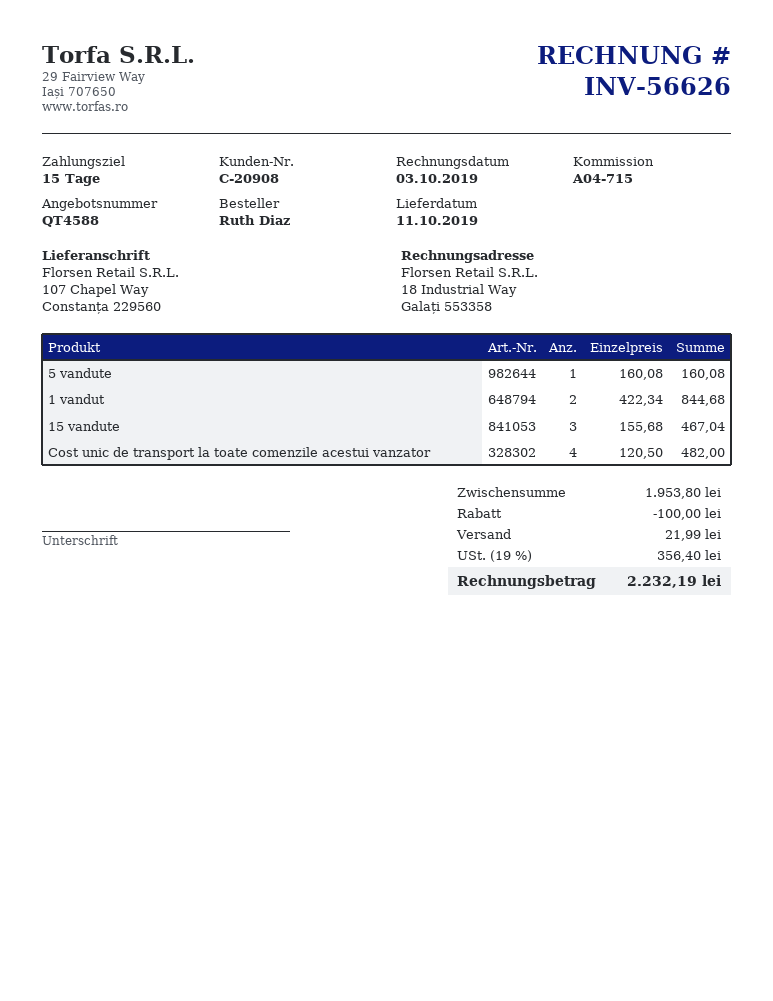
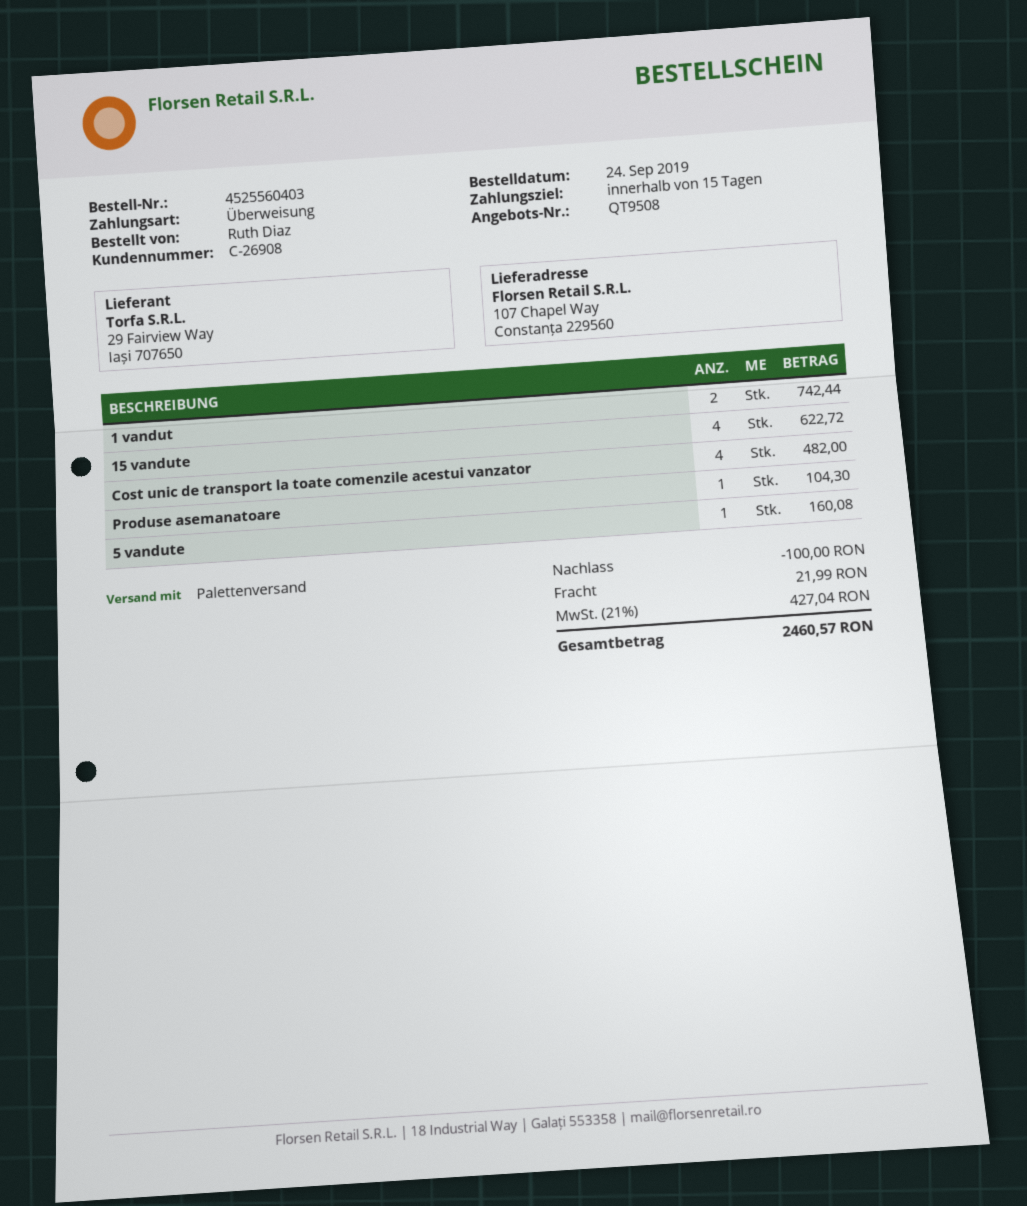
quote number: QT4588 -> QT9508
customer number: C-20908 -> C-26908
1 vandut: 2 for 844.68 -> 2 for 742.44
15 vandute: 3 for 467.04 -> 4 for 622.72
Produse asemanatoare: none -> 1 for 104.30
tax: 19% = 356.40 -> 21% = 427.04
total: 2232.19 -> 2460.57

